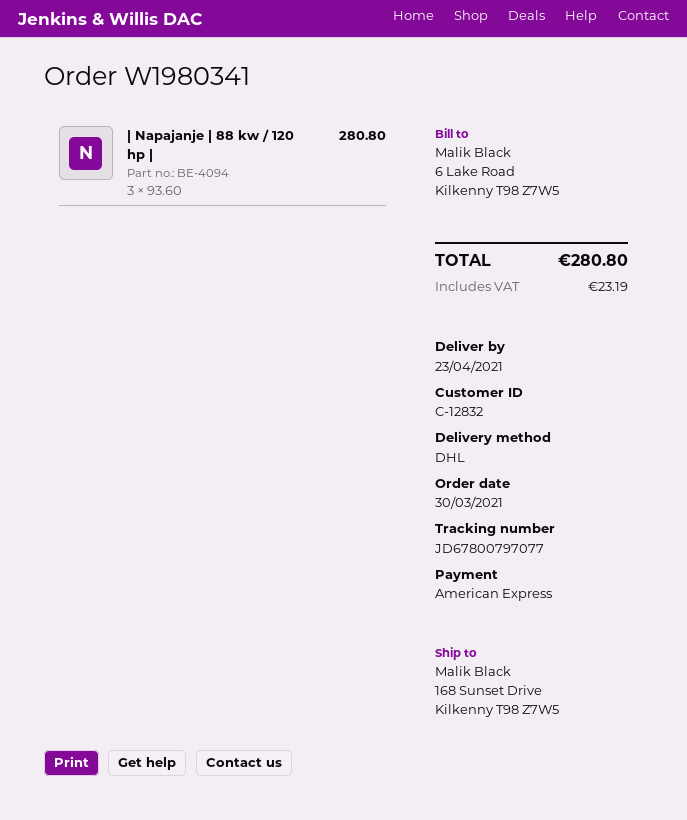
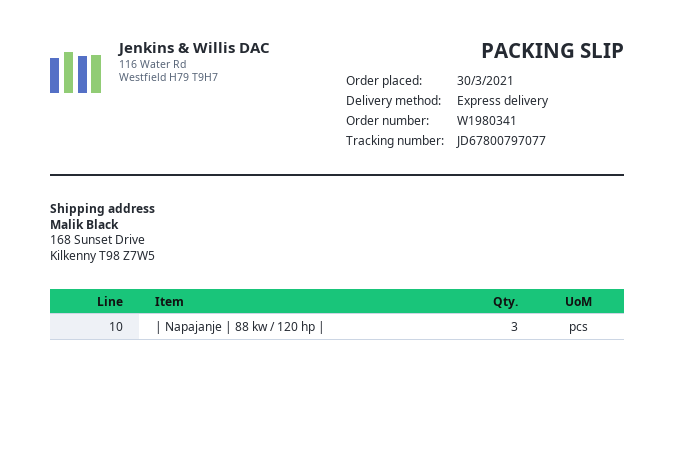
shipping method: DHL -> express

